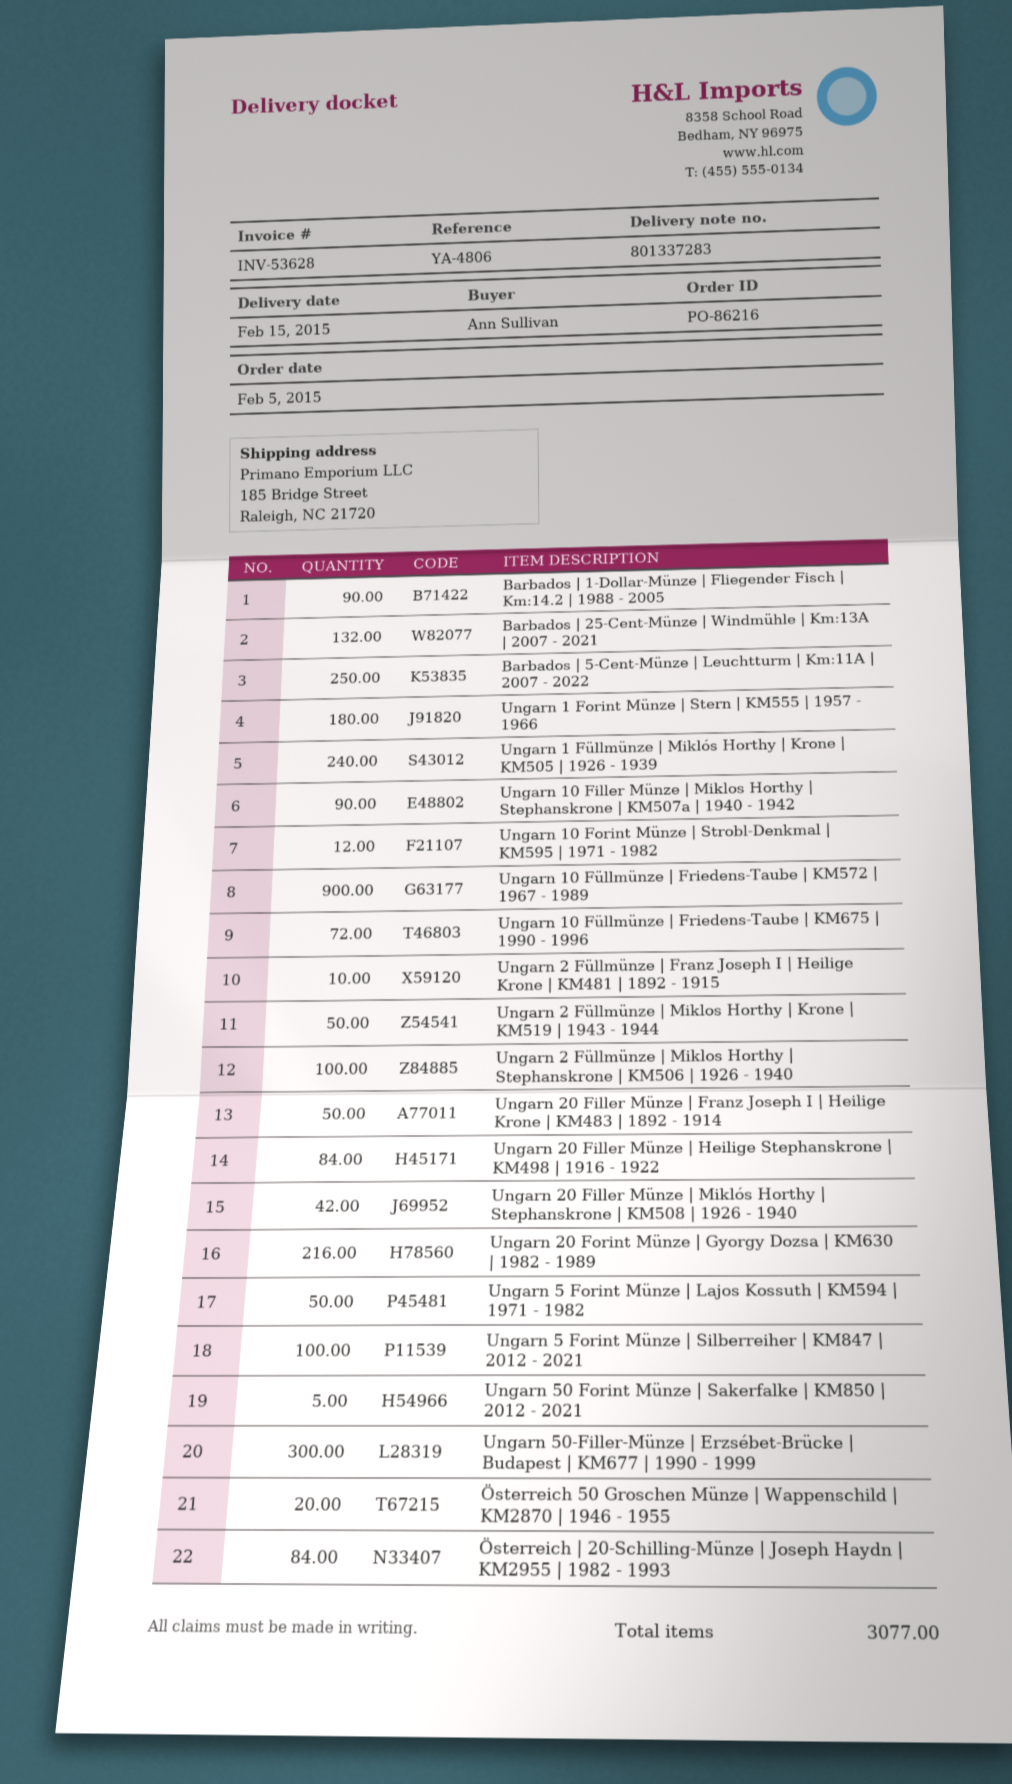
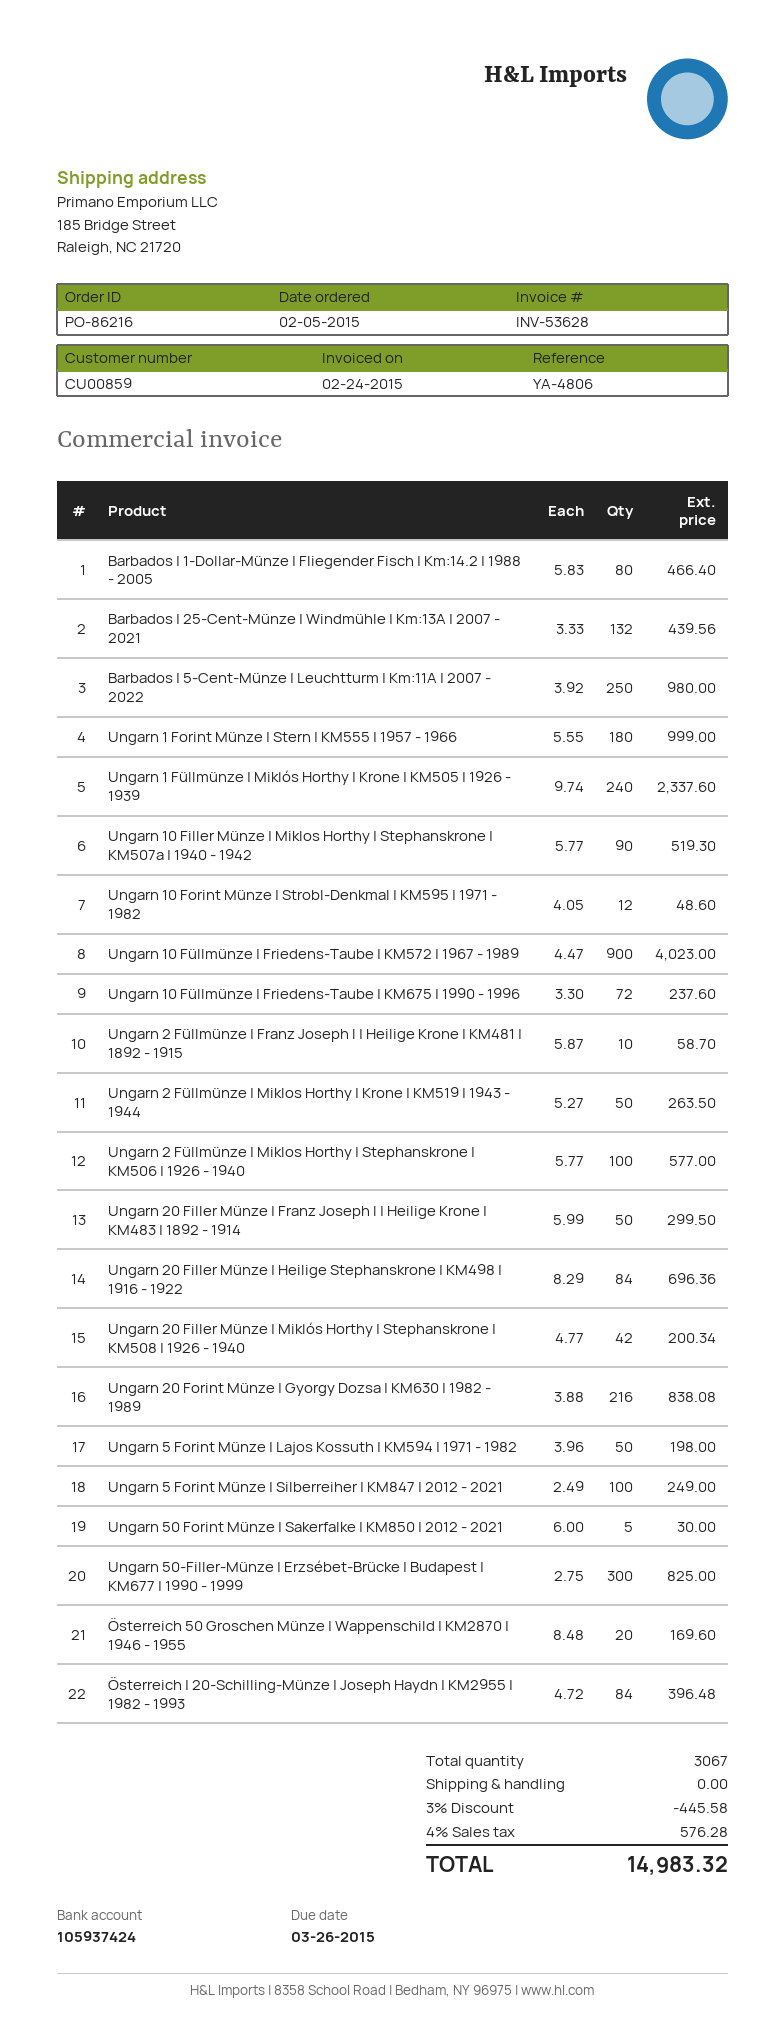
Barbados | 1-Dollar-Münze | Fliegender Fisch | Km:14.2 | 1988 - 2005: 90 -> 80
total quantity: 3077 -> 3067

